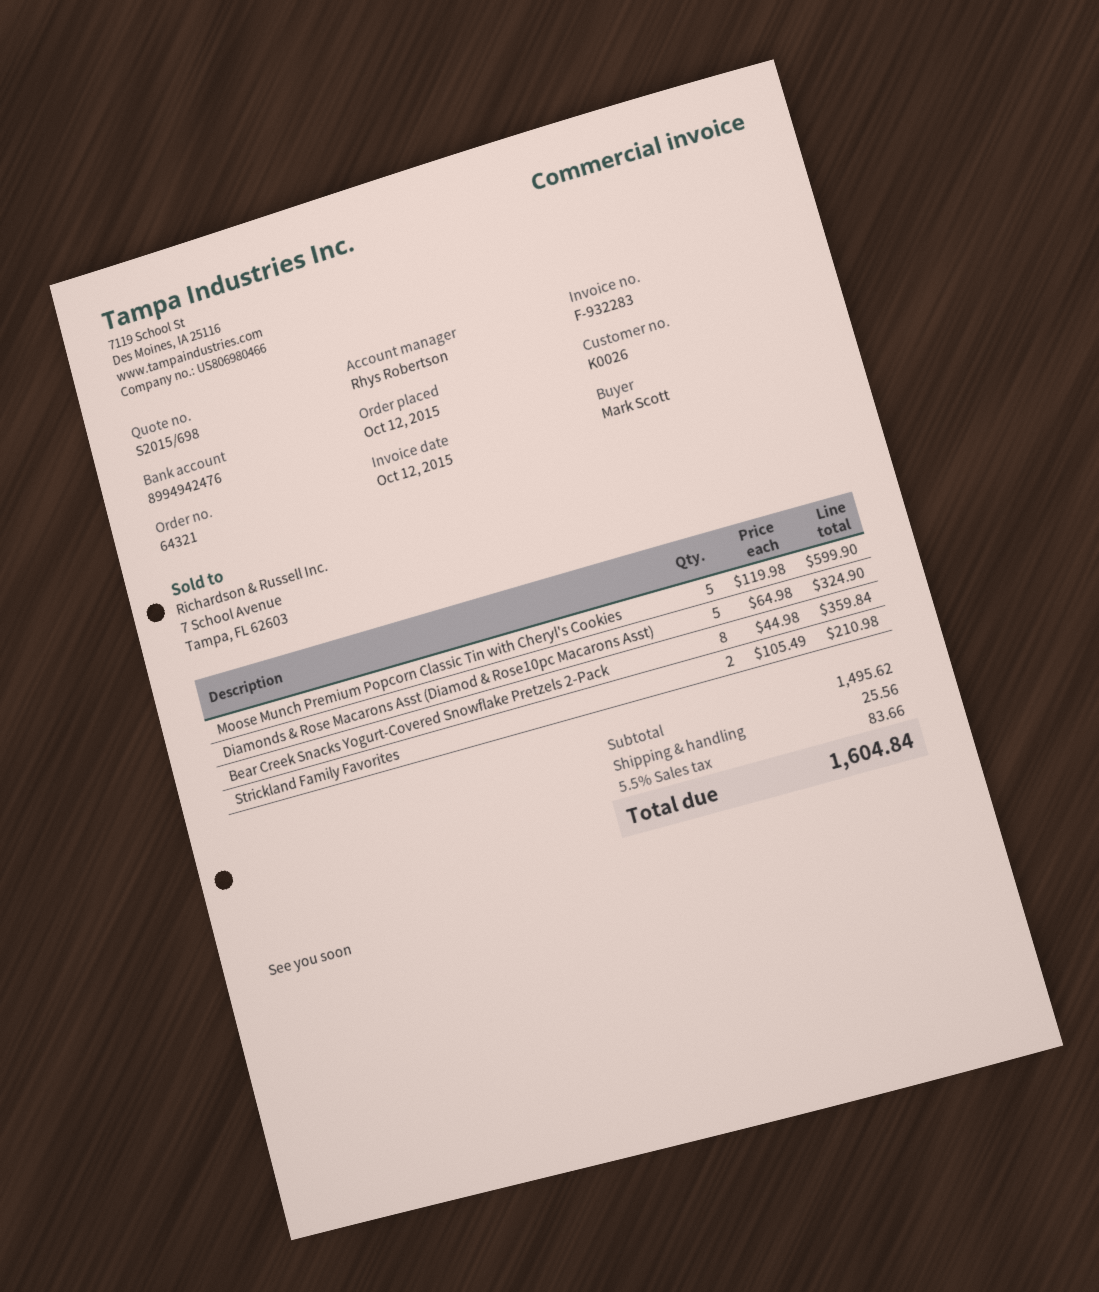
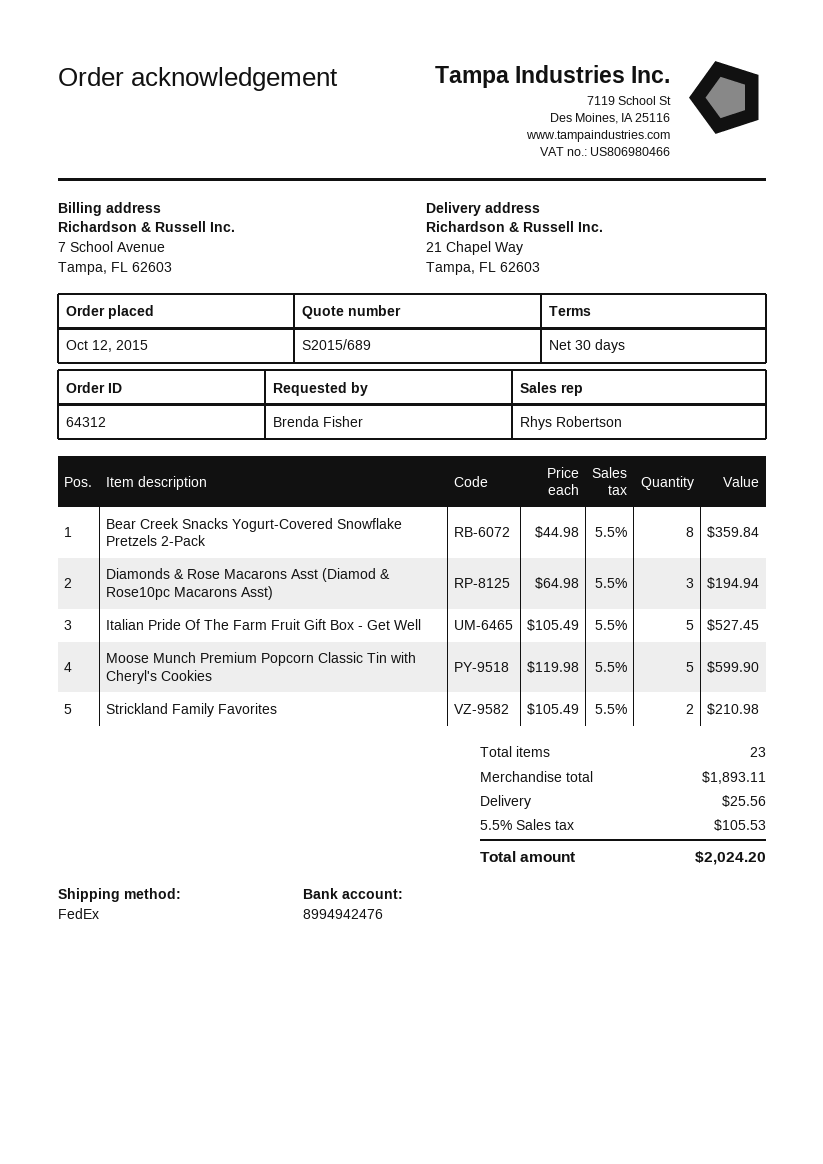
quote number: S2015/698 -> S2015/689
order number: 64321 -> 64312
ordered by: Mark Scott -> Brenda Fisher
Diamonds & Rose Macarons Asst (Diamod & Rose10pc Macarons Asst): 5 x 64.98 = 324.90 -> 3 x 64.98 = 194.94
Italian Pride Of The Farm Fruit Gift Box - Get Well: none -> 5 x 105.49 = 527.45
subtotal: 1495.62 -> 1893.11
tax: 5.5% = 83.66 -> 5.5% = 105.53
total: 1604.84 -> 2024.20

